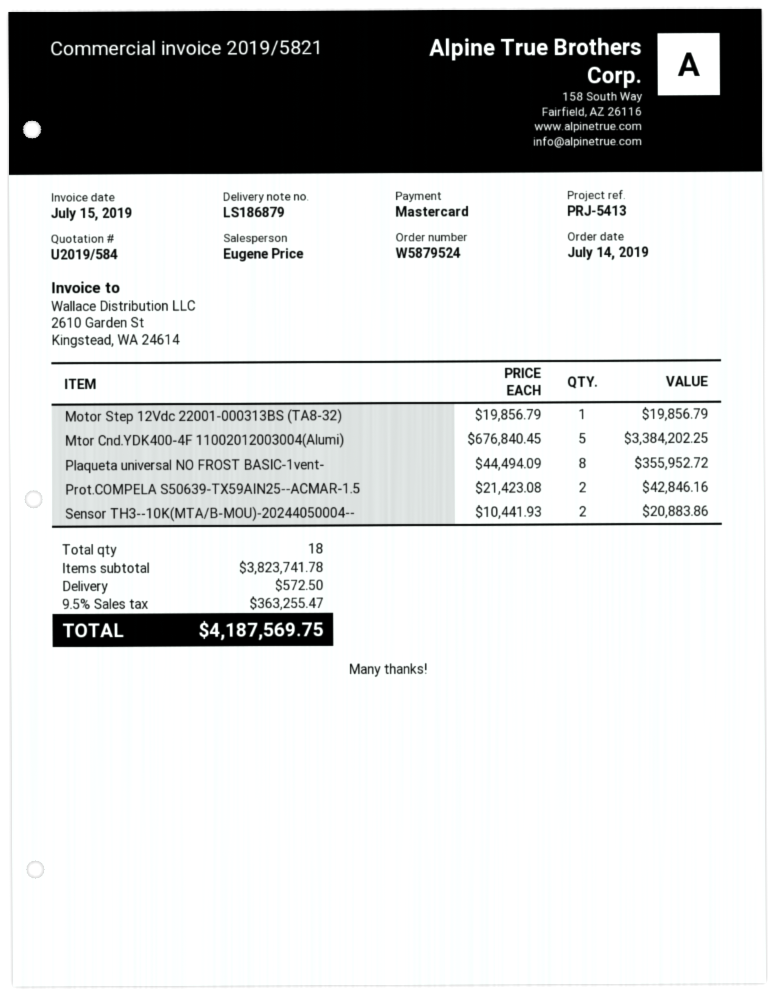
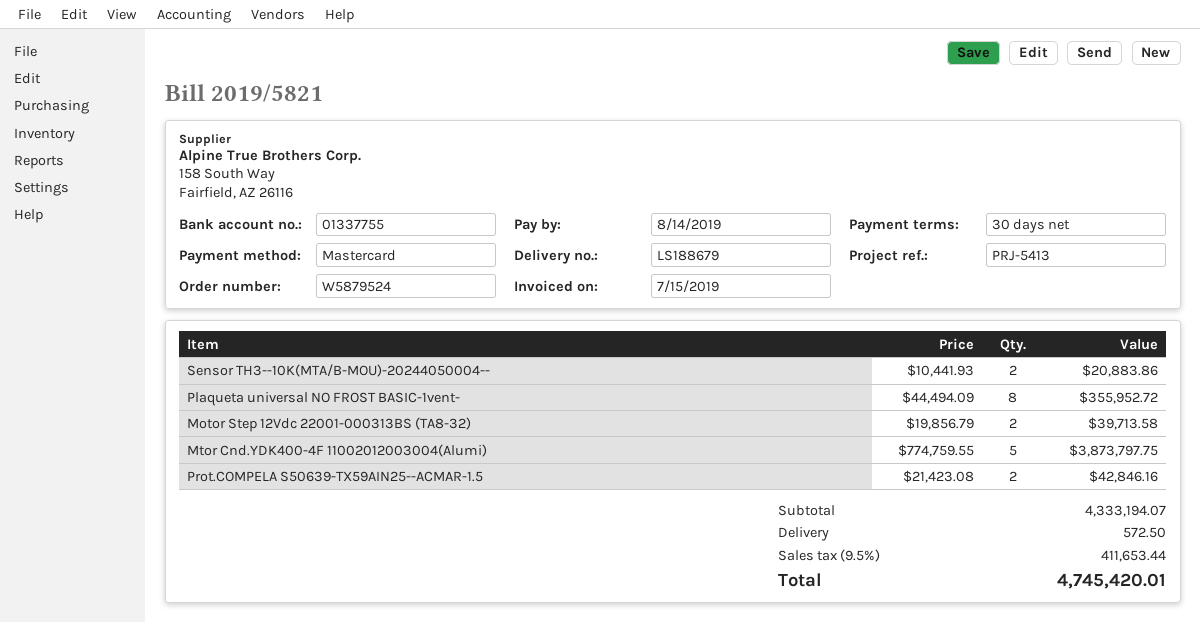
delivery note number: LS186879 -> LS188679
Motor Step 12Vdc 22001-000313BS (TA8-32): 1 x 19856.79 = 19856.79 -> 2 x 19856.79 = 39713.58
Mtor Cnd.YDK400-4F 11002012003004(Alumi): 5 x 676840.45 = 3384202.25 -> 5 x 774759.55 = 3873797.75
subtotal: 3823741.78 -> 4333194.07
tax: 9.5% = 363255.47 -> 9.5% = 411653.44
total: 4187569.75 -> 4745420.01

